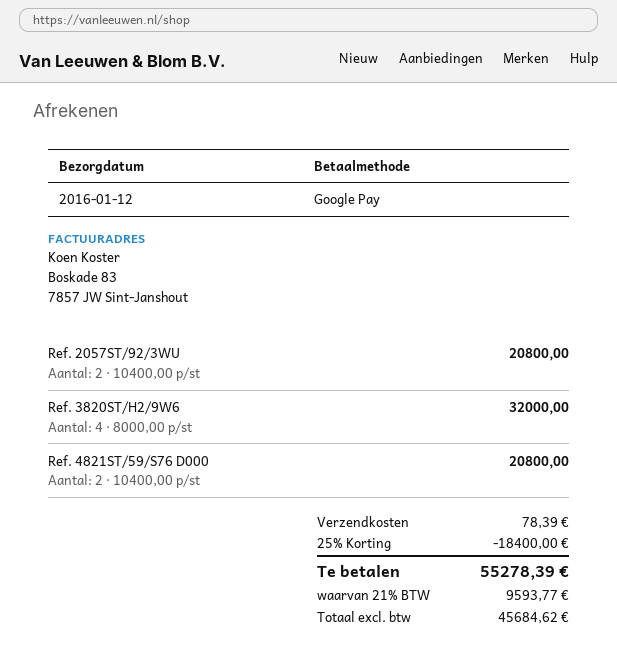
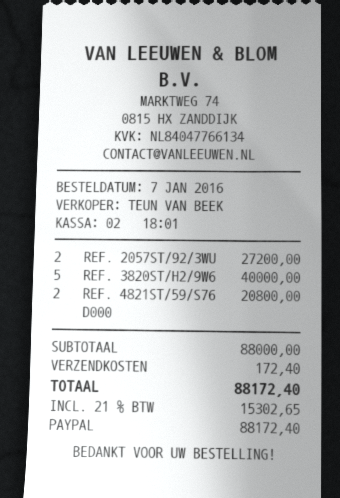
payment method: Google Pay -> PayPal
Ref. 2057ST/92/3WU: 2 for 20800.00 -> 2 for 27200.00
Ref. 3820ST/H2/9W6: 4 for 32000.00 -> 5 for 40000.00
discount: 25% = 18400.00 -> none
shipping: 78.39 -> 172.40
tax: 21% = 9593.77 -> 21% = 15302.65
total: 55278.39 -> 88172.40

